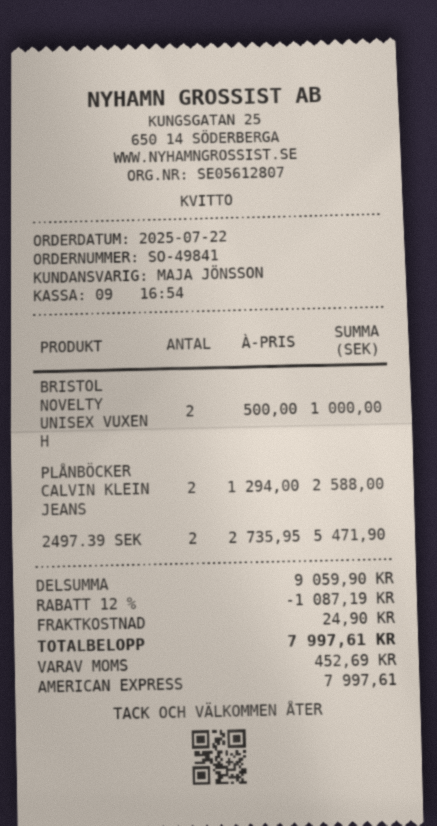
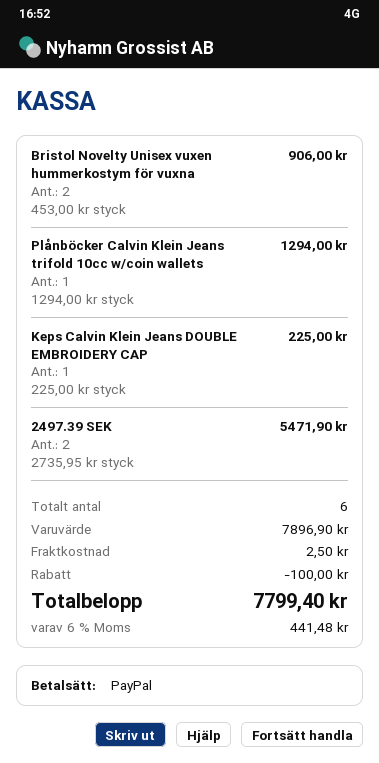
payment method: American Express -> PayPal
BRISTOL NOVELTY UNISEX VUXEN H: 2 x 500.00 = 1000.00 -> 2 x 453.00 = 906.00
PLÅNBÖCKER CALVIN KLEIN JEANS: 2 x 1294.00 = 2588.00 -> 1 x 1294.00 = 1294.00
Keps Calvin Klein Jeans DOUBLE EMBROIDERY CAP: none -> 1 x 225.00 = 225.00
subtotal: 9059.90 -> 7896.90
discount: 1087.19 -> 100.00
shipping: 24.90 -> 2.50
tax: 452.69 -> 441.48
total: 7997.61 -> 7799.40

